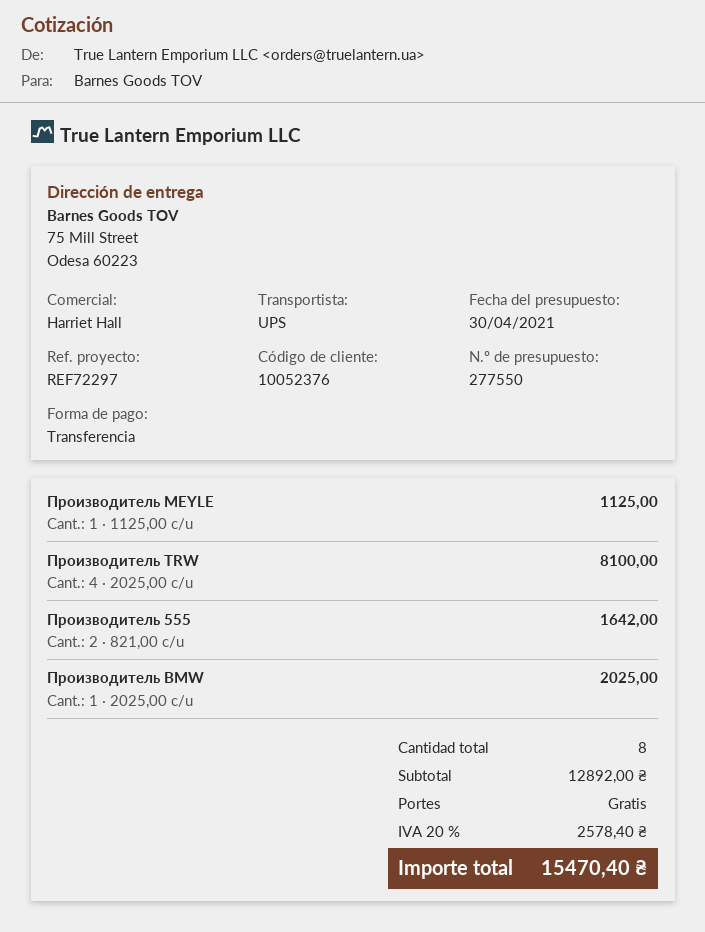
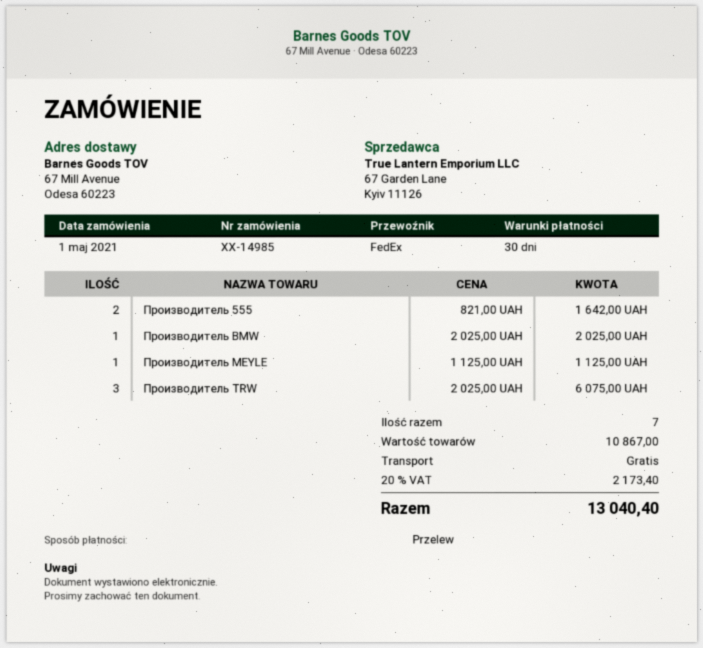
shipping method: UPS -> FedEx
ship to: 75 Mill Street, Odesa 60223 -> 67 Mill Avenue, Odesa 60223
Производитель TRW: 4 x 2025.00 = 8100.00 -> 3 x 2025.00 = 6075.00
total quantity: 8 -> 7
subtotal: 12892.00 -> 10867.00
tax: 20% = 2578.40 -> 20% = 2173.40
total: 15470.40 -> 13040.40

